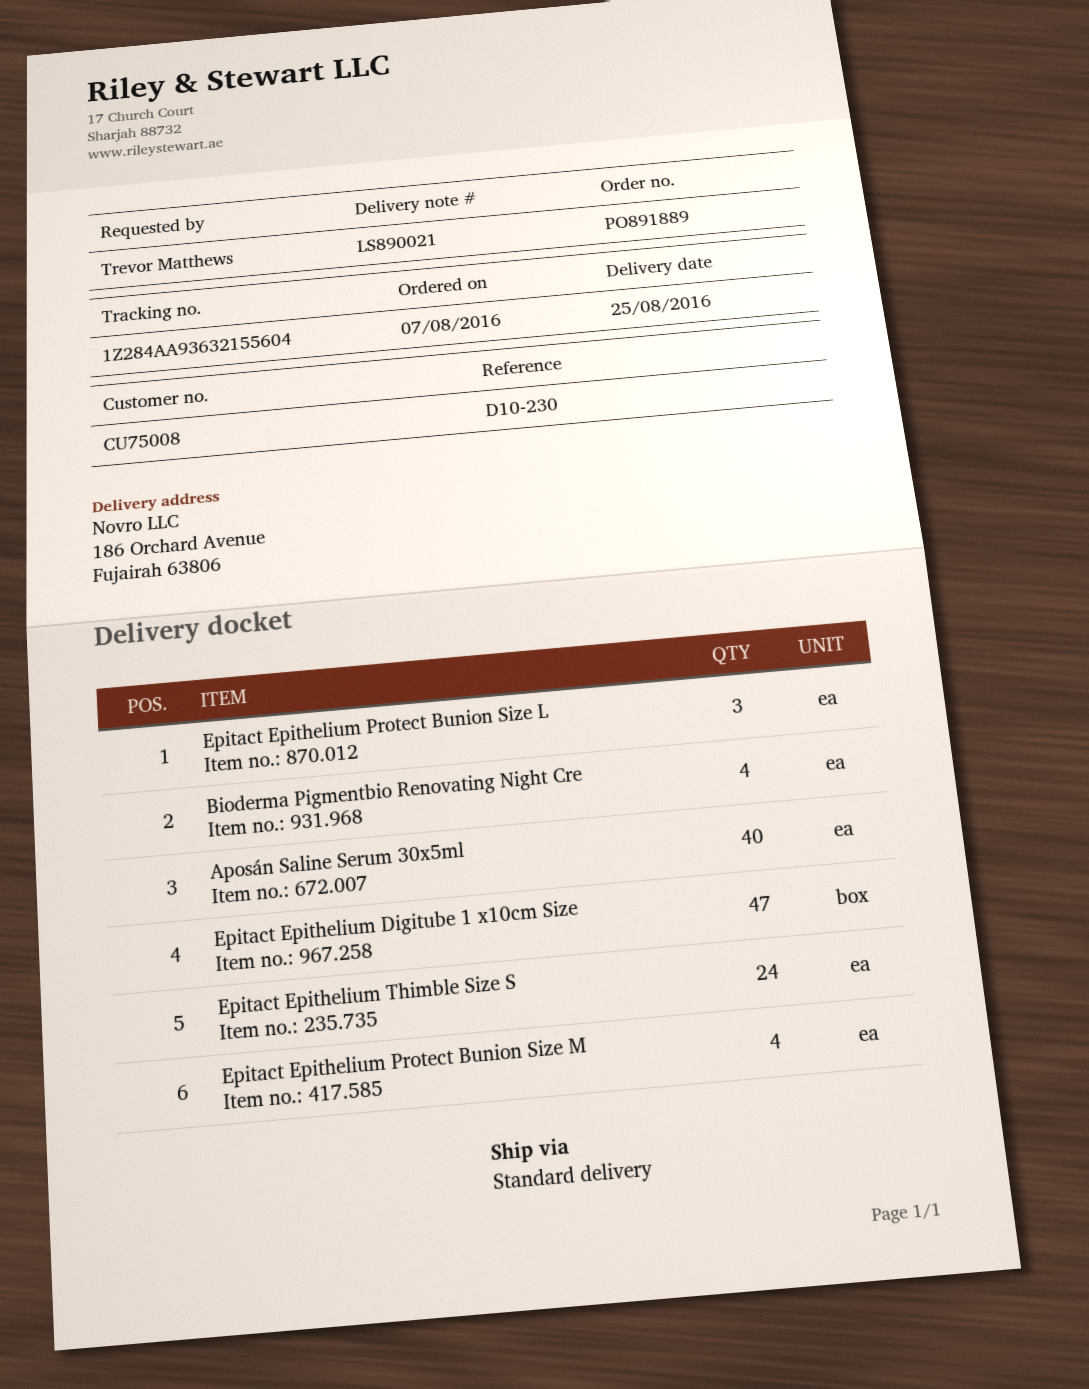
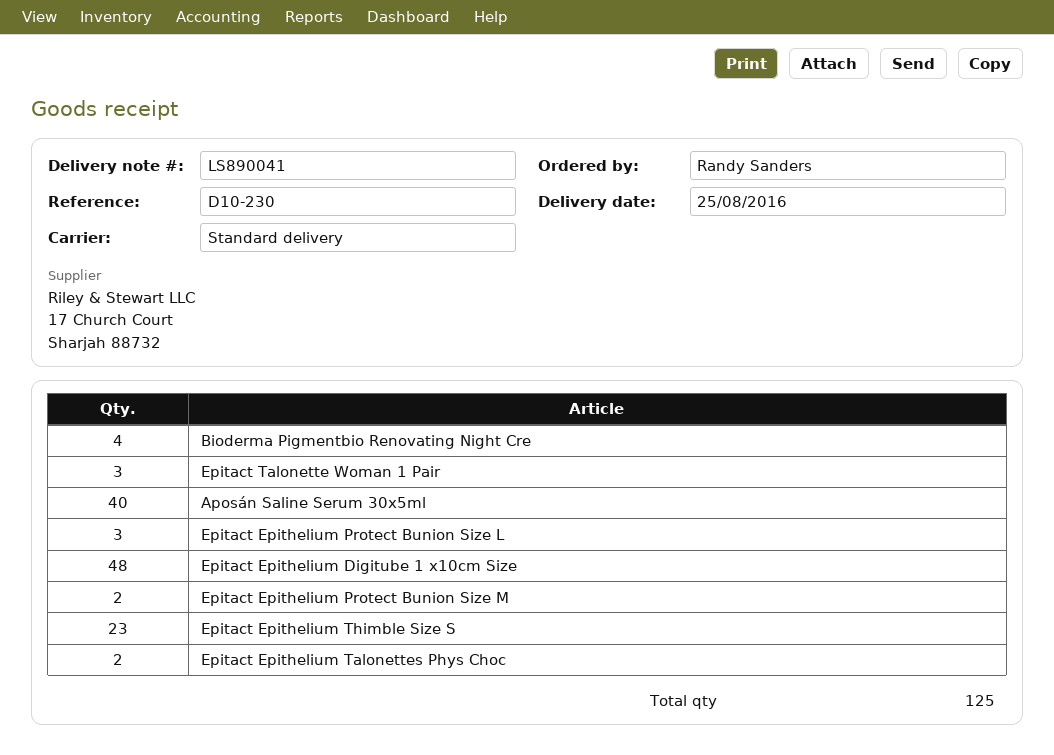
delivery note number: LS890021 -> LS890041
ordered by: Trevor Matthews -> Randy Sanders
Epitact Epithelium Digitube 1 x10cm Size: 47 -> 48
Epitact Epithelium Thimble Size S: 24 -> 23
Epitact Epithelium Protect Bunion Size M: 4 -> 2
Epitact Talonette Woman 1 Pair: none -> 3
Epitact Epithelium Talonettes Phys Choc: none -> 2

